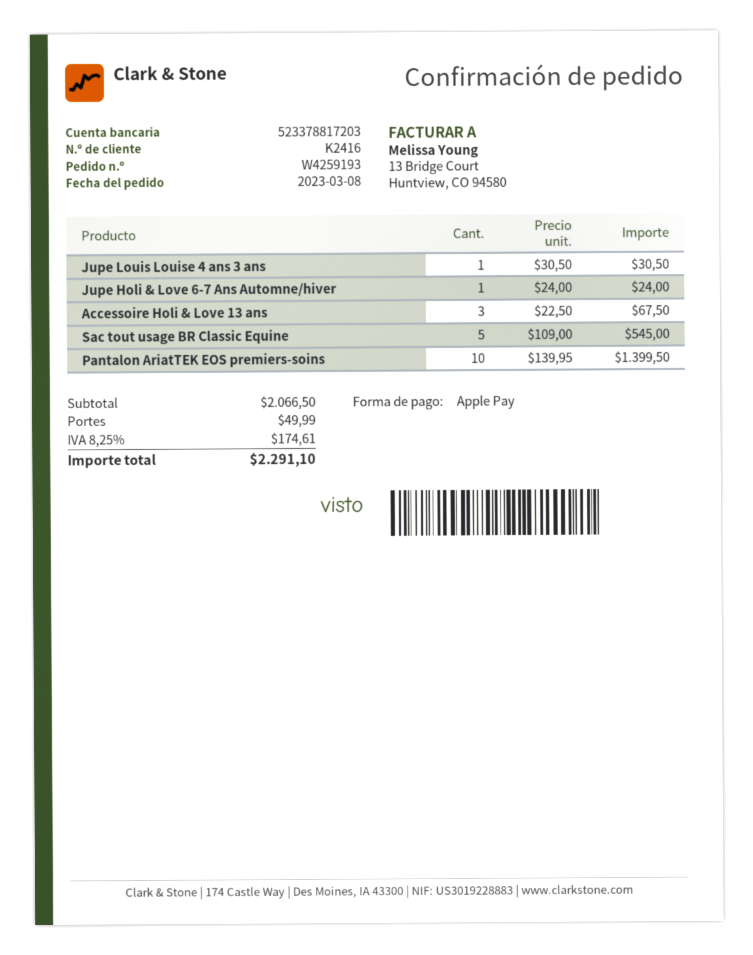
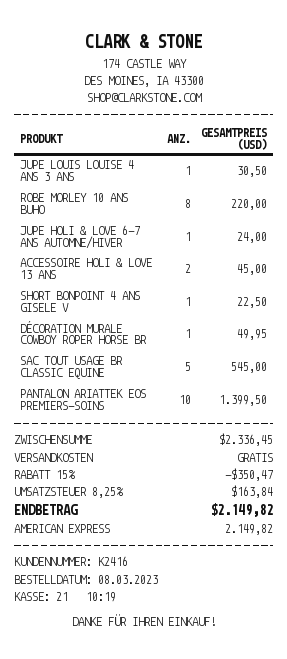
payment method: Apple Pay -> American Express
Accessoire Holi & Love 13 ans: 3 for 67.50 -> 2 for 45.00
ROBE MORLEY 10 ANS BUHO: none -> 8 for 220.00
SHORT BONPOINT 4 ANS GISELE V: none -> 1 for 22.50
DÉCORATION MURALE COWBOY ROPER HORSE BR: none -> 1 for 49.95
subtotal: 2066.50 -> 2336.45
discount: none -> 15% = 350.47
shipping: 49.99 -> 0.00
tax: 8.25% = 174.61 -> 8.25% = 163.84
total: 2291.10 -> 2149.82

